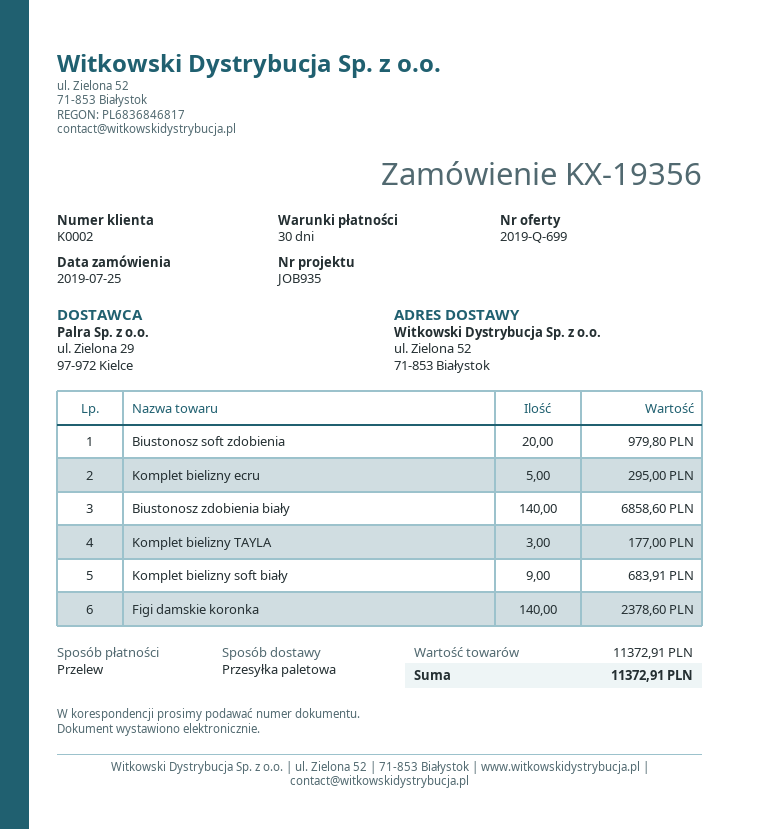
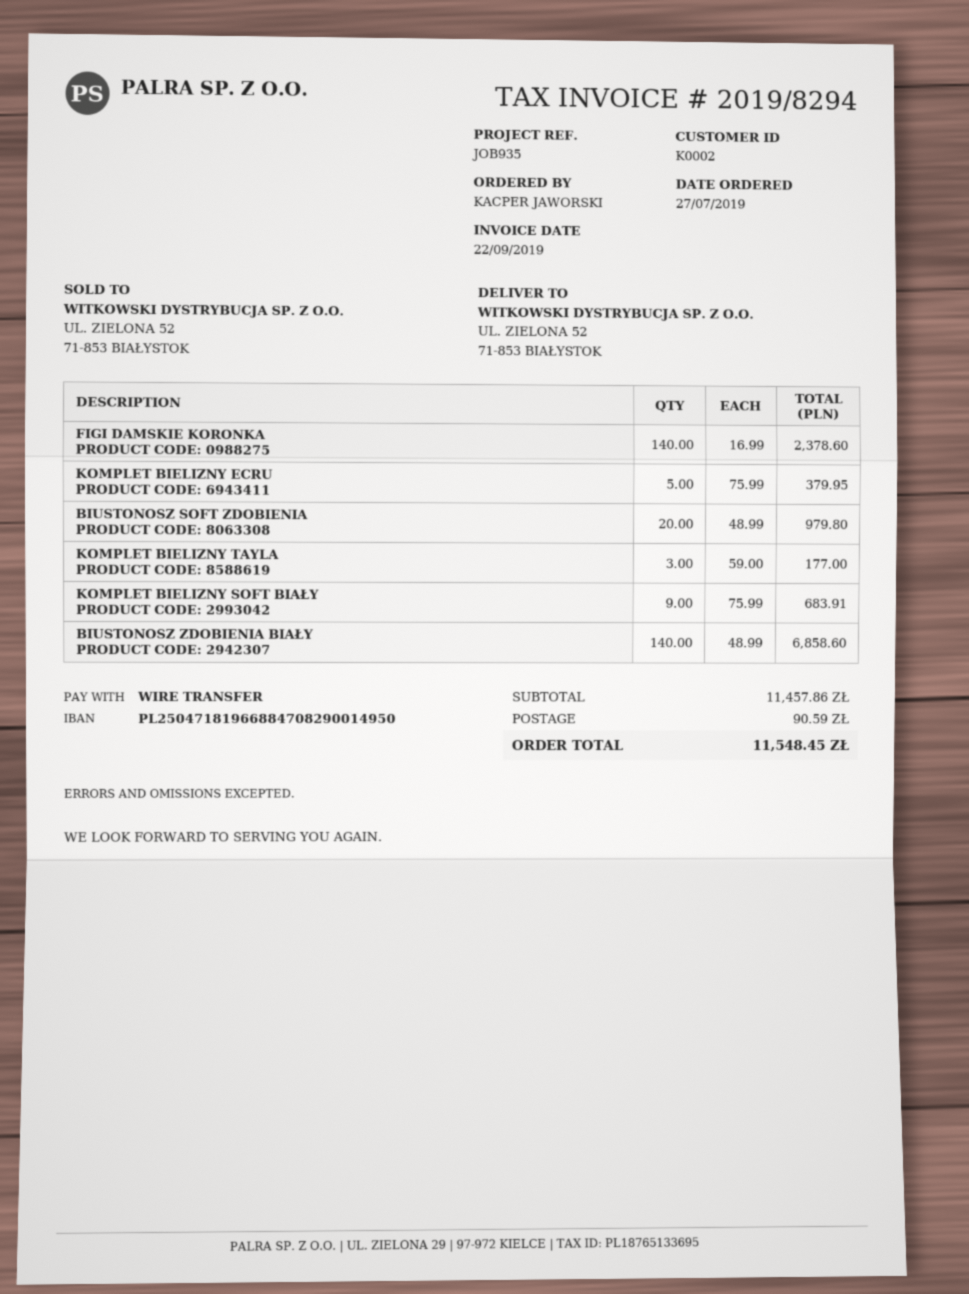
order date: 2019-07-25 -> 2019-07-27
Komplet bielizny ecru: 5 for 295.00 -> 5 for 379.95
subtotal: 11372.91 -> 11457.86
shipping: none -> 90.59
total: 11372.91 -> 11548.45

